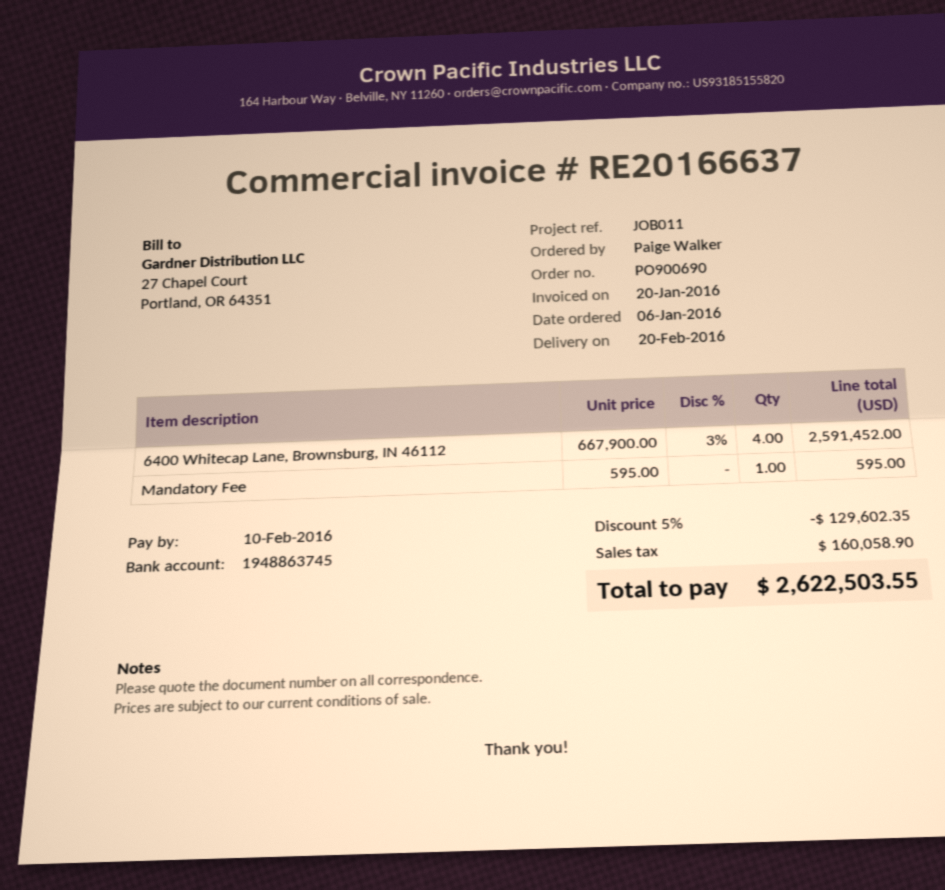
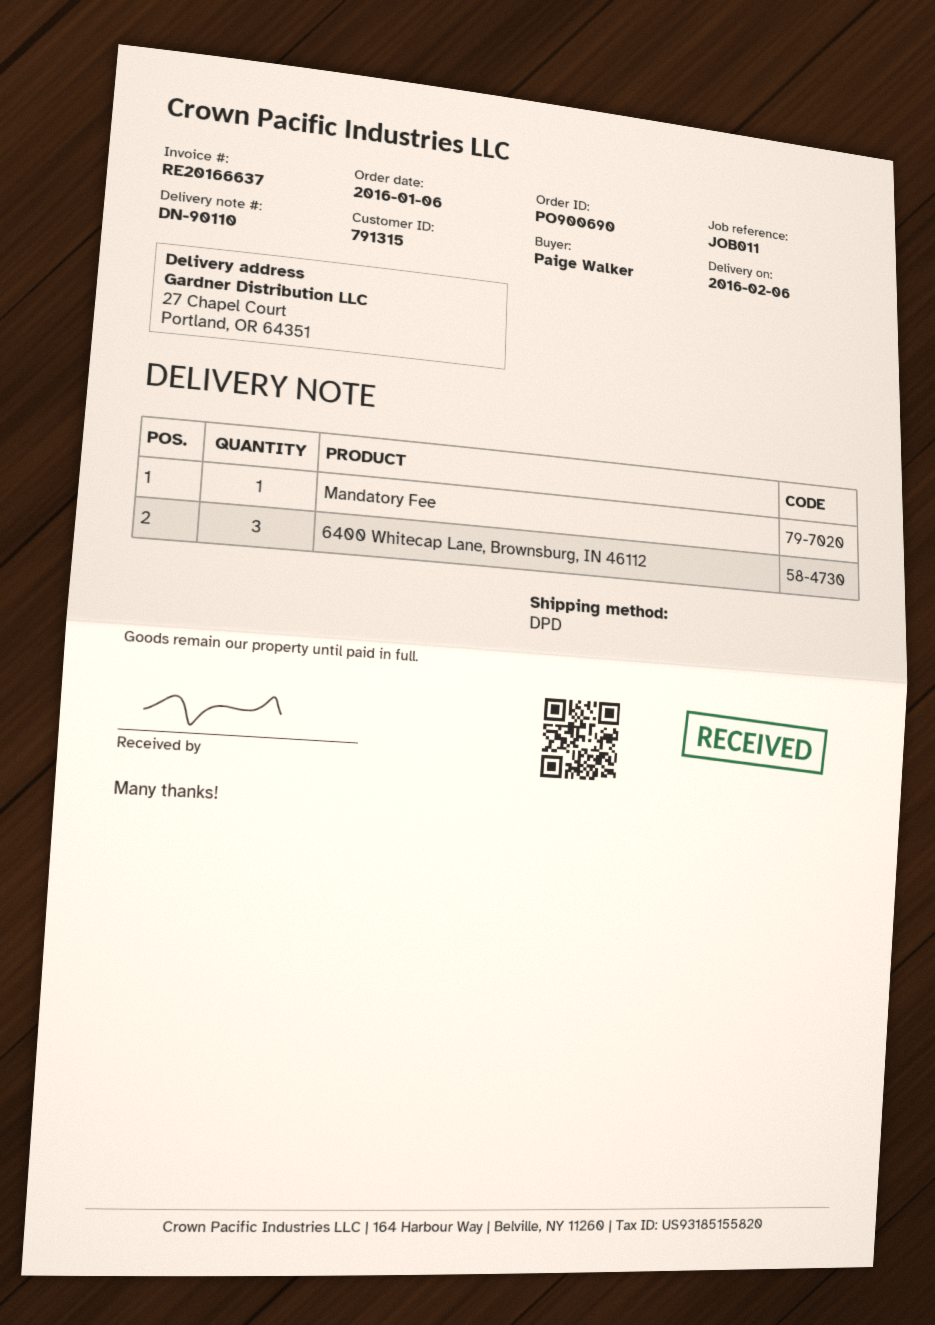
delivery date: 2016-02-20 -> 2016-02-06
6400 Whitecap Lane, Brownsburg, IN 46112: 4 -> 3

